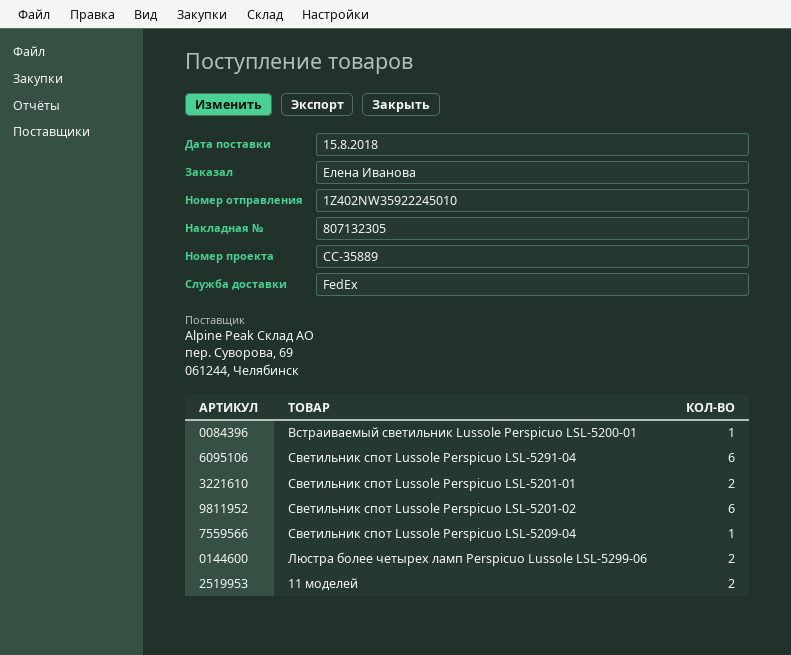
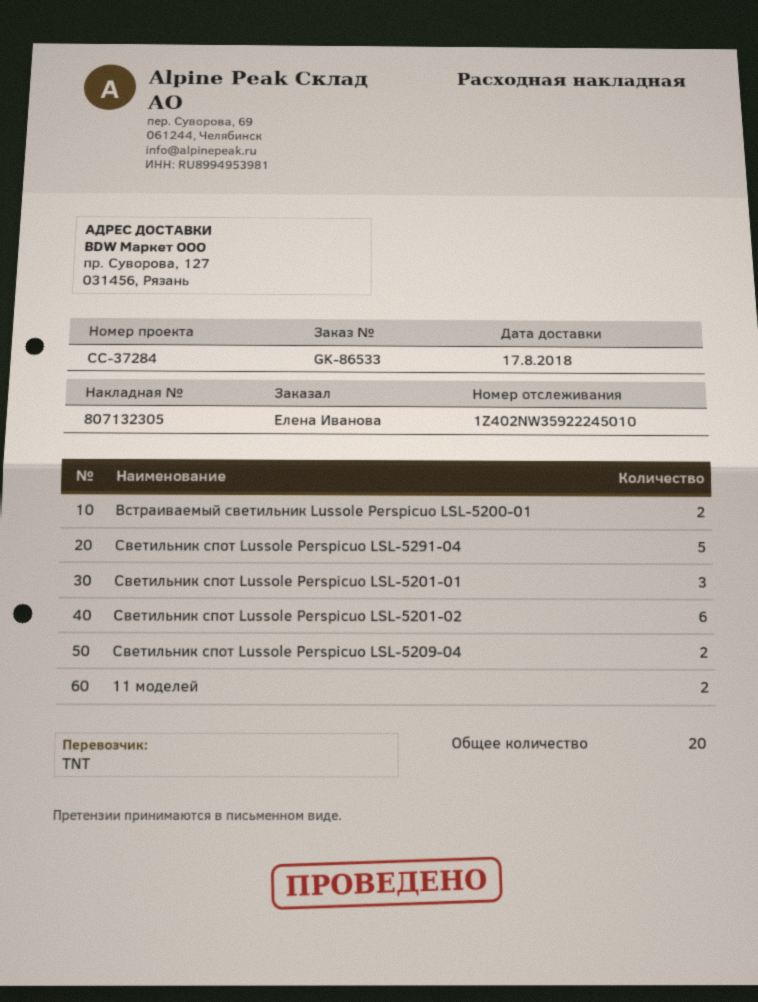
delivery date: 2018-08-15 -> 2018-08-17
reference: CC-35889 -> CC-37284
shipping method: FedEx -> TNT
Встраиваемый светильник Lussole Perspicuo LSL-5200-01: 1 -> 2
Светильник спот Lussole Perspicuo LSL-5291-04: 6 -> 5
Светильник спот Lussole Perspicuo LSL-5201-01: 2 -> 3
Светильник спот Lussole Perspicuo LSL-5209-04: 1 -> 2
Люстра более четырех ламп Perspicuo Lussole LSL-5299-06: 2 -> none

